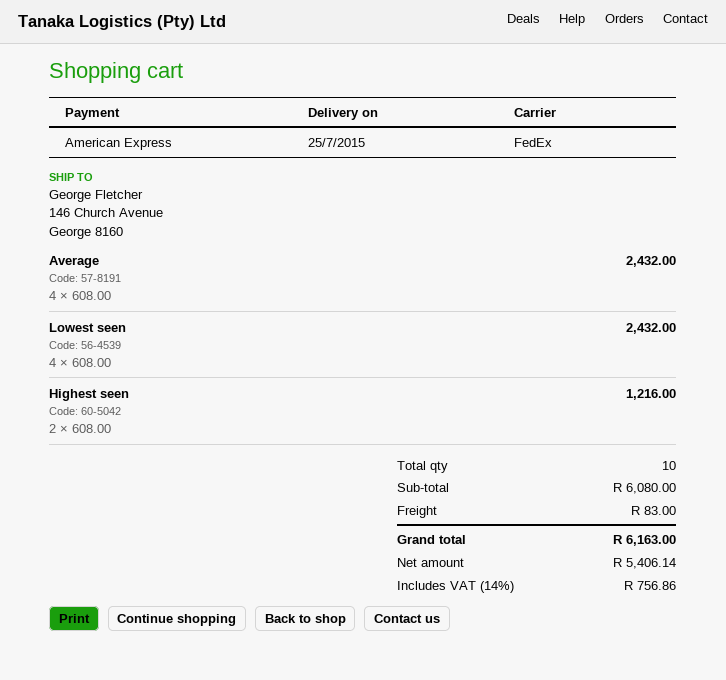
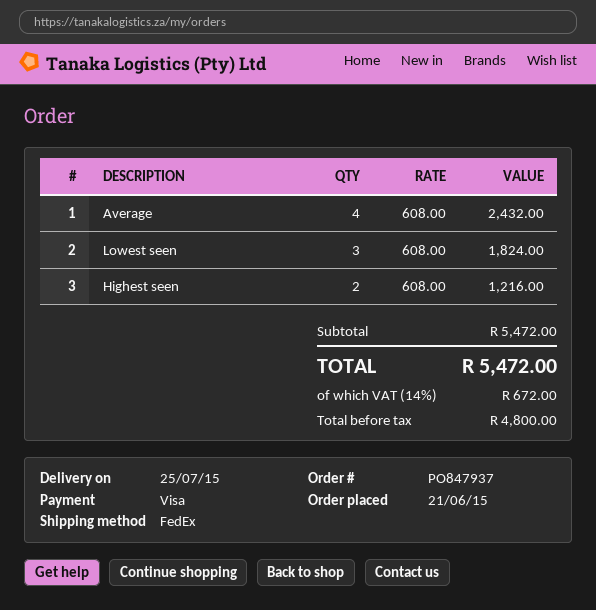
payment method: American Express -> Visa
Lowest seen: 4 x 608.00 = 2432.00 -> 3 x 608.00 = 1824.00
subtotal: 6080.00 -> 5472.00
shipping: 83.00 -> none
net: 5406.14 -> 4800.00
tax: 14% = 756.86 -> 14% = 672.00
total: 6163.00 -> 5472.00

